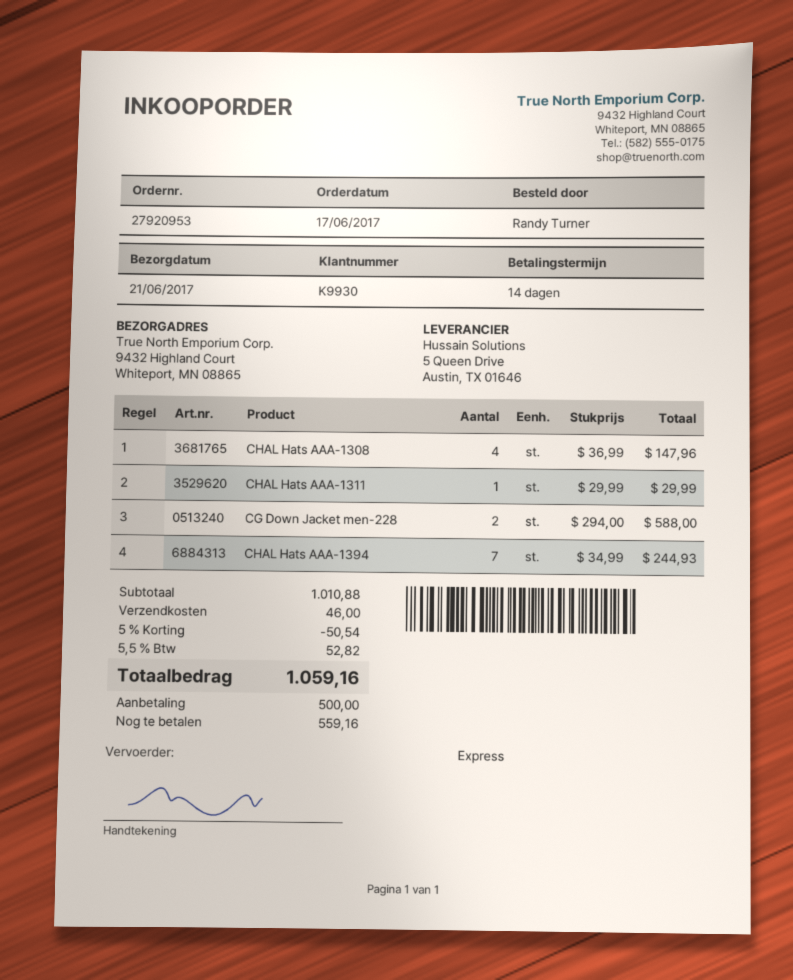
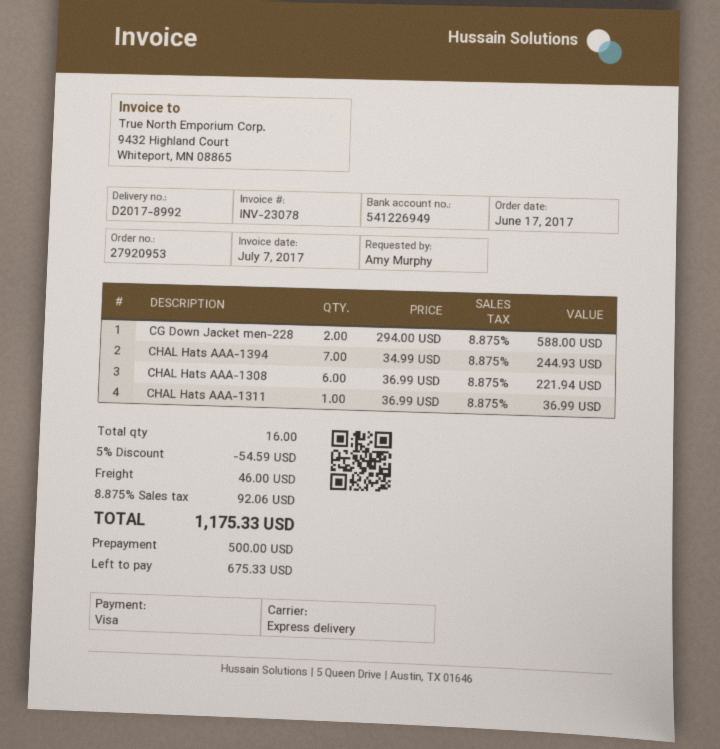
ordered by: Randy Turner -> Amy Murphy
CHAL Hats AAA-1308: 4 x 36.99 = 147.96 -> 6 x 36.99 = 221.94
CHAL Hats AAA-1311: 1 x 29.99 = 29.99 -> 1 x 36.99 = 36.99
discount: 5% = 50.54 -> 5% = 54.59
tax: 5.5% = 52.82 -> 8.875% = 92.06
total: 1059.16 -> 1175.33
balance: 559.16 -> 675.33

